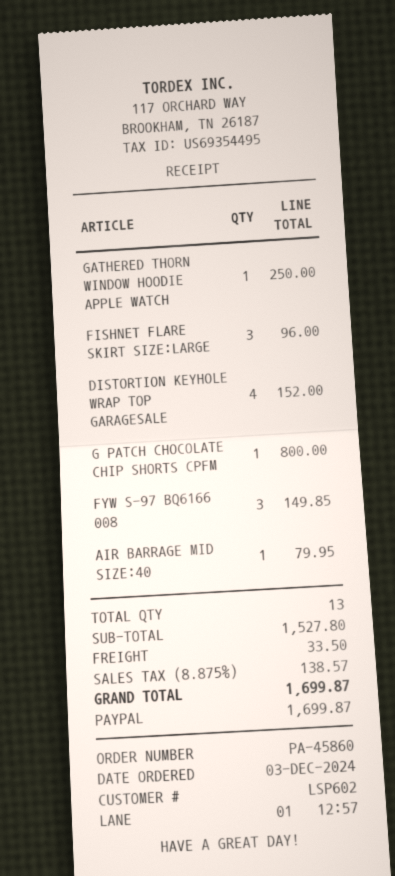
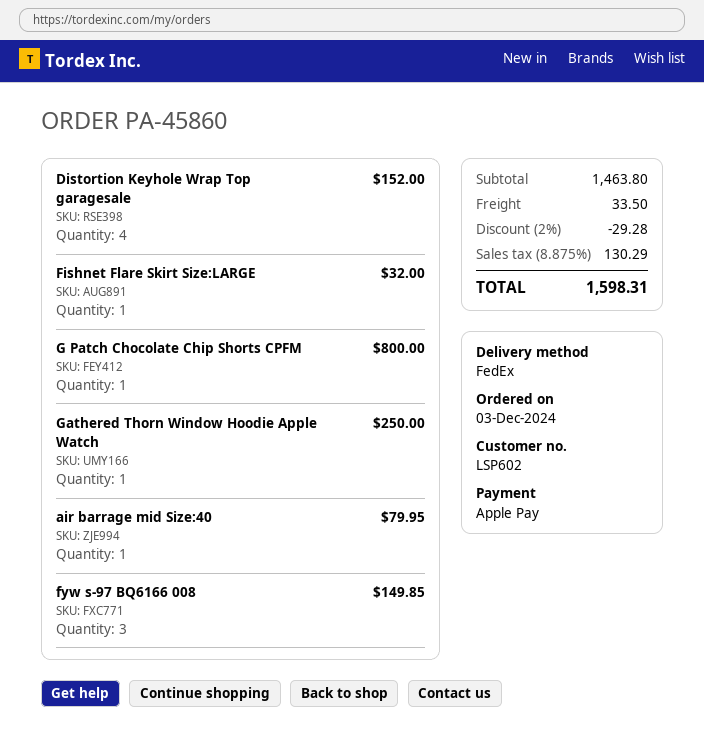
payment method: PayPal -> Apple Pay
FISHNET FLARE SKIRT SIZE:LARGE: 3 for 96.00 -> 1 for 32.00
subtotal: 1527.80 -> 1463.80
discount: none -> 2% = 29.28
tax: 8.875% = 138.57 -> 8.875% = 130.29
total: 1699.87 -> 1598.31

